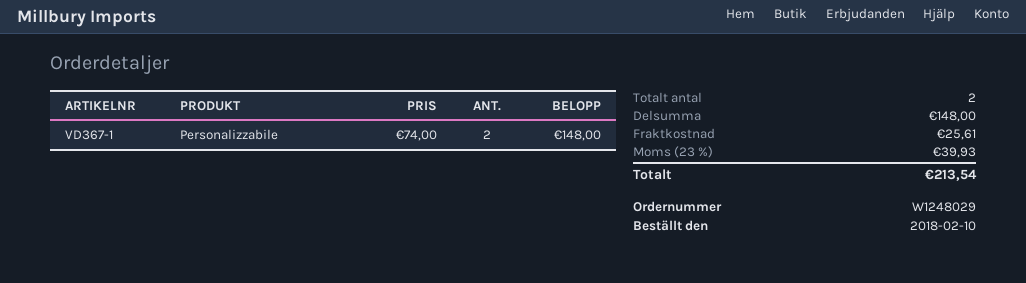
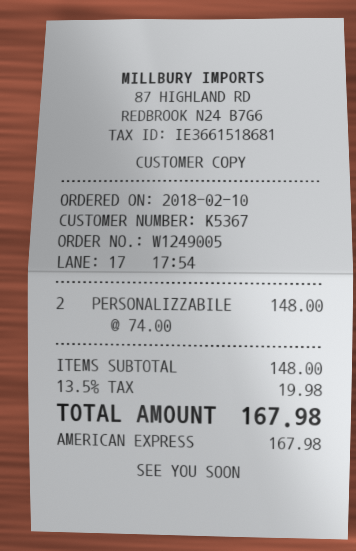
order number: W1248029 -> W1249005
shipping: 25.61 -> none
tax: 23% = 39.93 -> 13.5% = 19.98
total: 213.54 -> 167.98

